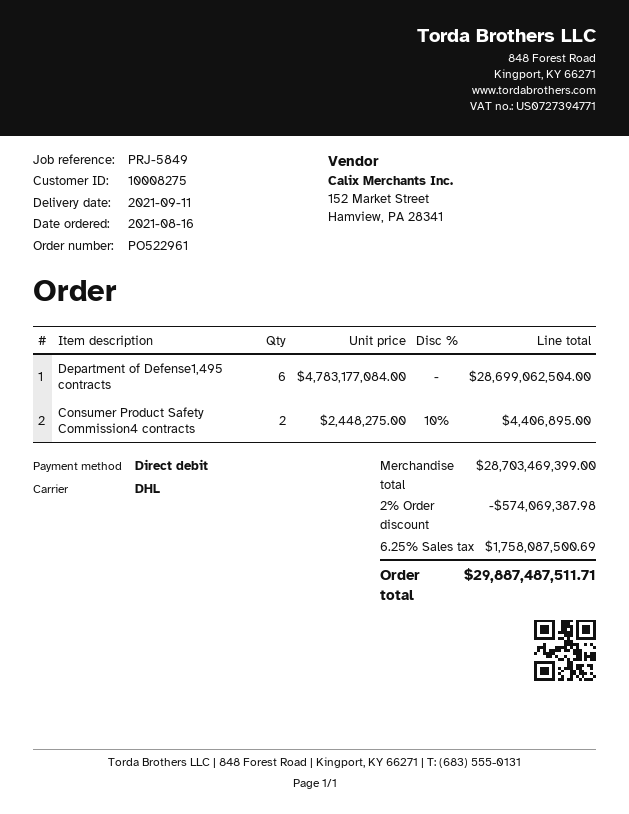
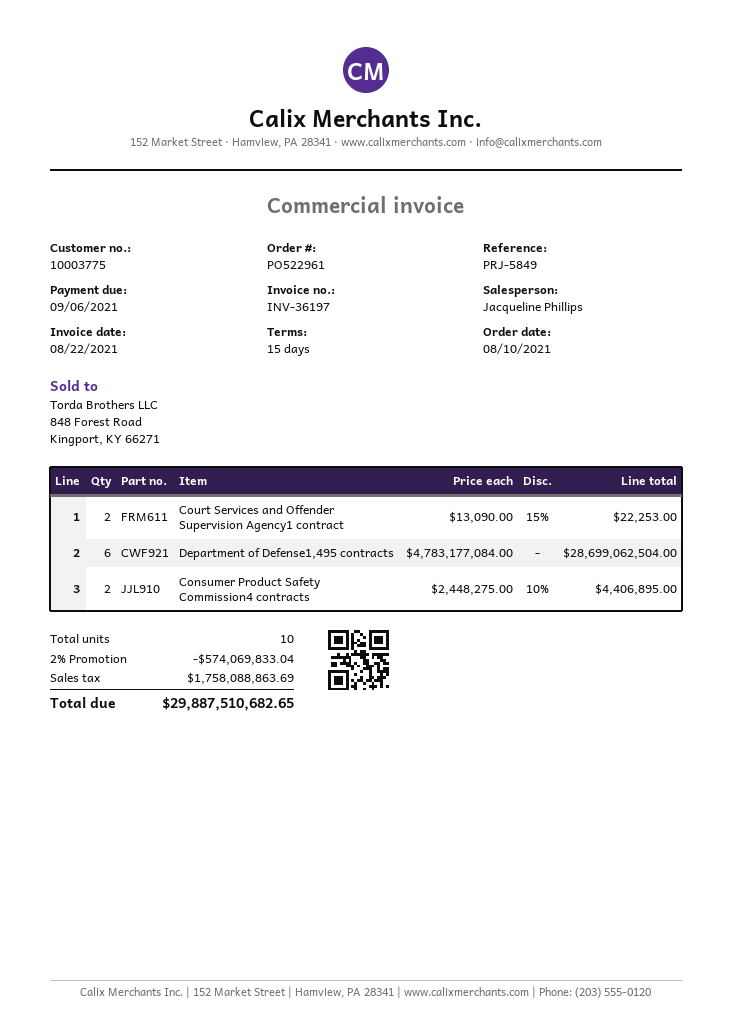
order date: 2021-08-16 -> 2021-08-10
customer number: 10008275 -> 10003775
Court Services and Offender Supervision Agency1 contract: none -> 2 x 13090.00 - 15% = 22253.00
discount: 2% = 574069387.98 -> 2% = 574069833.04
tax: 1758087500.69 -> 1758088863.69
total: 29887487511.71 -> 29887510682.65

